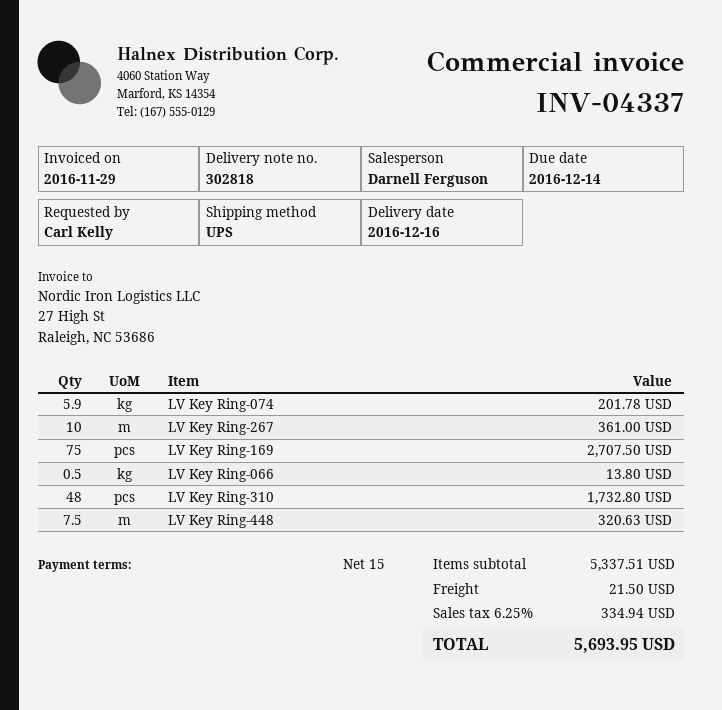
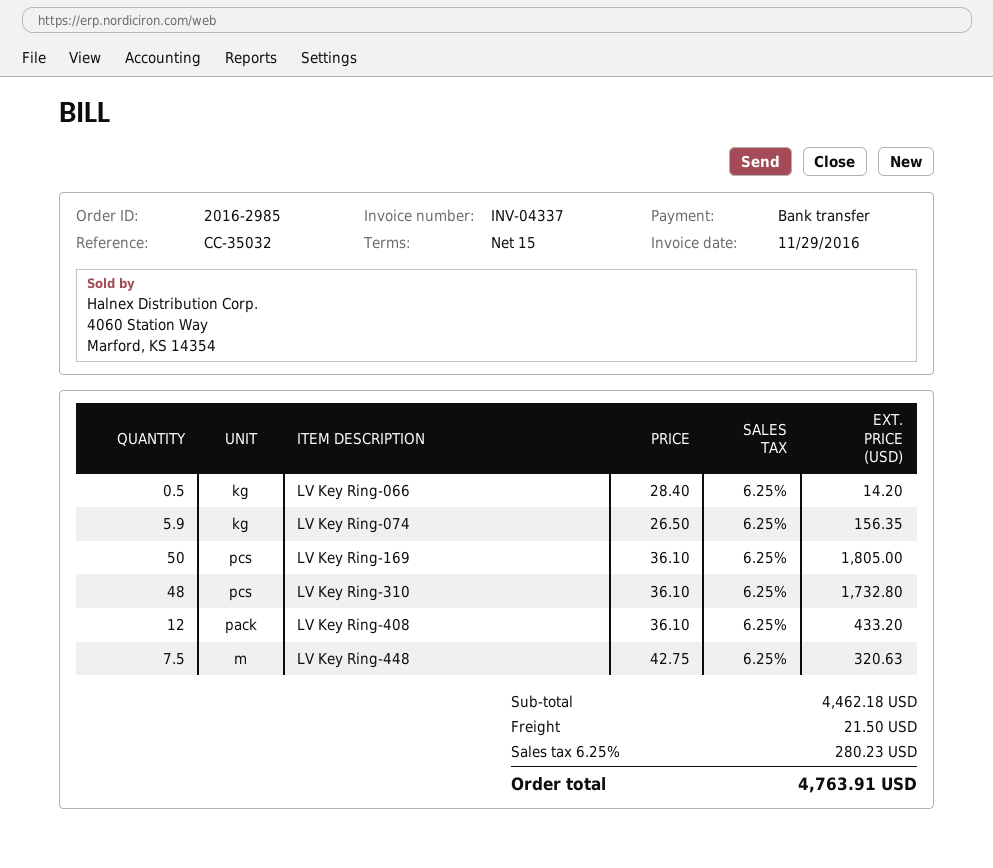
LV Key Ring-074: 5.9 for 201.78 -> 5.9 for 156.35
LV Key Ring-267: 10 for 361.00 -> none
LV Key Ring-169: 75 for 2707.50 -> 50 for 1805.00
LV Key Ring-066: 0.5 for 13.80 -> 0.5 for 14.20
LV Key Ring-408: none -> 12 for 433.20
subtotal: 5337.51 -> 4462.18
tax: 6.25% = 334.94 -> 6.25% = 280.23
total: 5693.95 -> 4763.91

